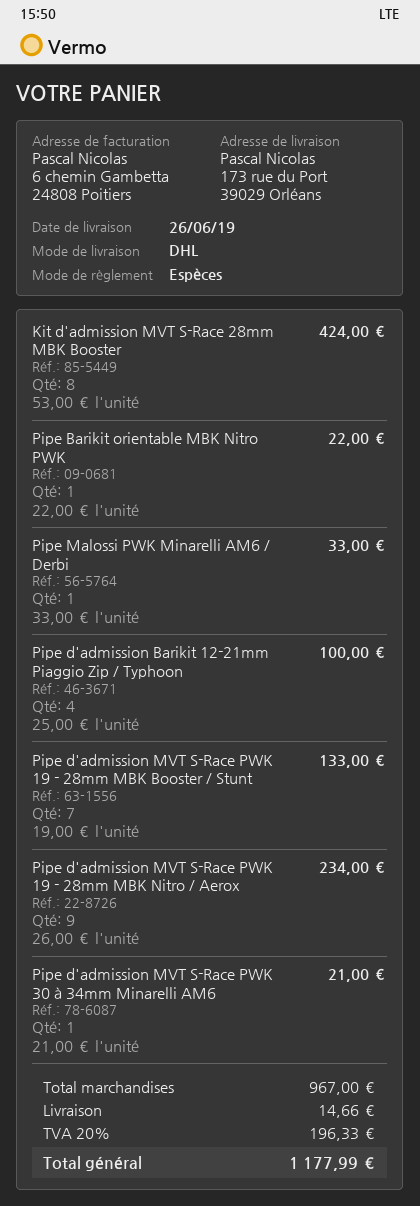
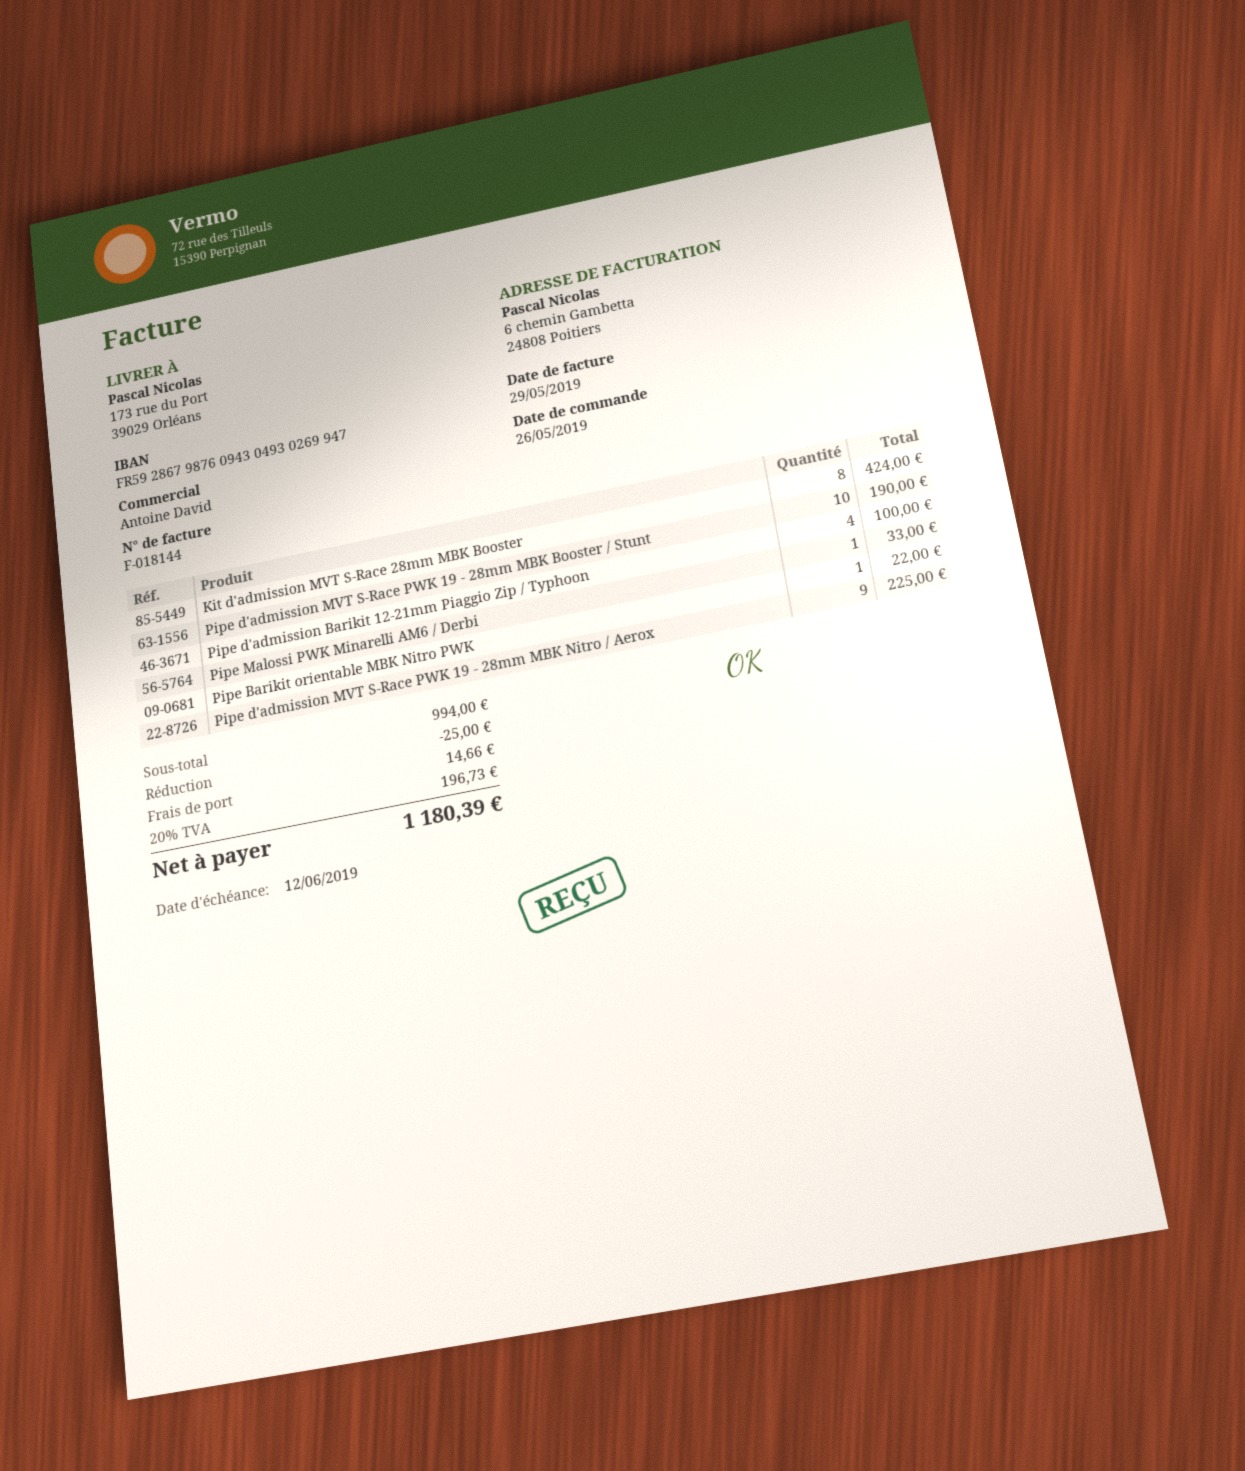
Pipe d'admission MVT S-Race PWK 19 - 28mm MBK Booster / Stunt: 7 for 133.00 -> 10 for 190.00
Pipe d'admission MVT S-Race PWK 19 - 28mm MBK Nitro / Aerox: 9 for 234.00 -> 9 for 225.00
Pipe d'admission MVT S-Race PWK 30 à 34mm Minarelli AM6: 1 for 21.00 -> none
subtotal: 967.00 -> 994.00
discount: none -> 25.00
tax: 20% = 196.33 -> 20% = 196.73
total: 1177.99 -> 1180.39

